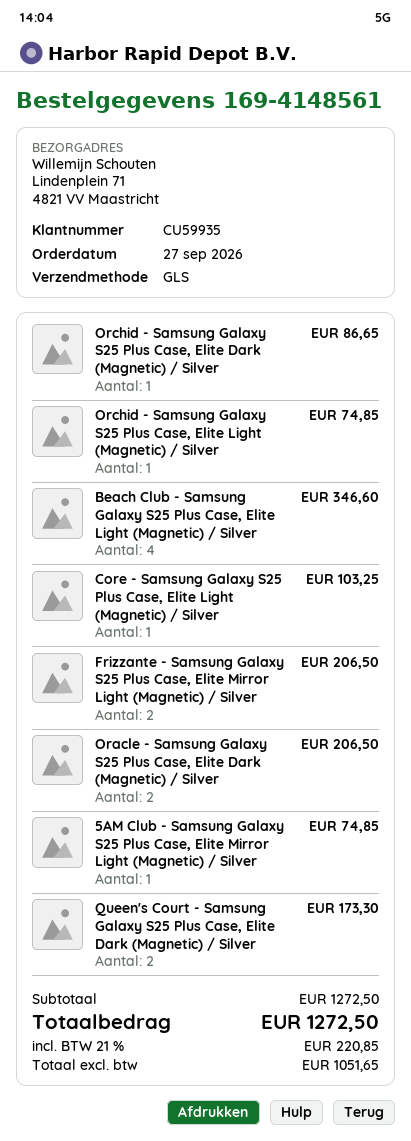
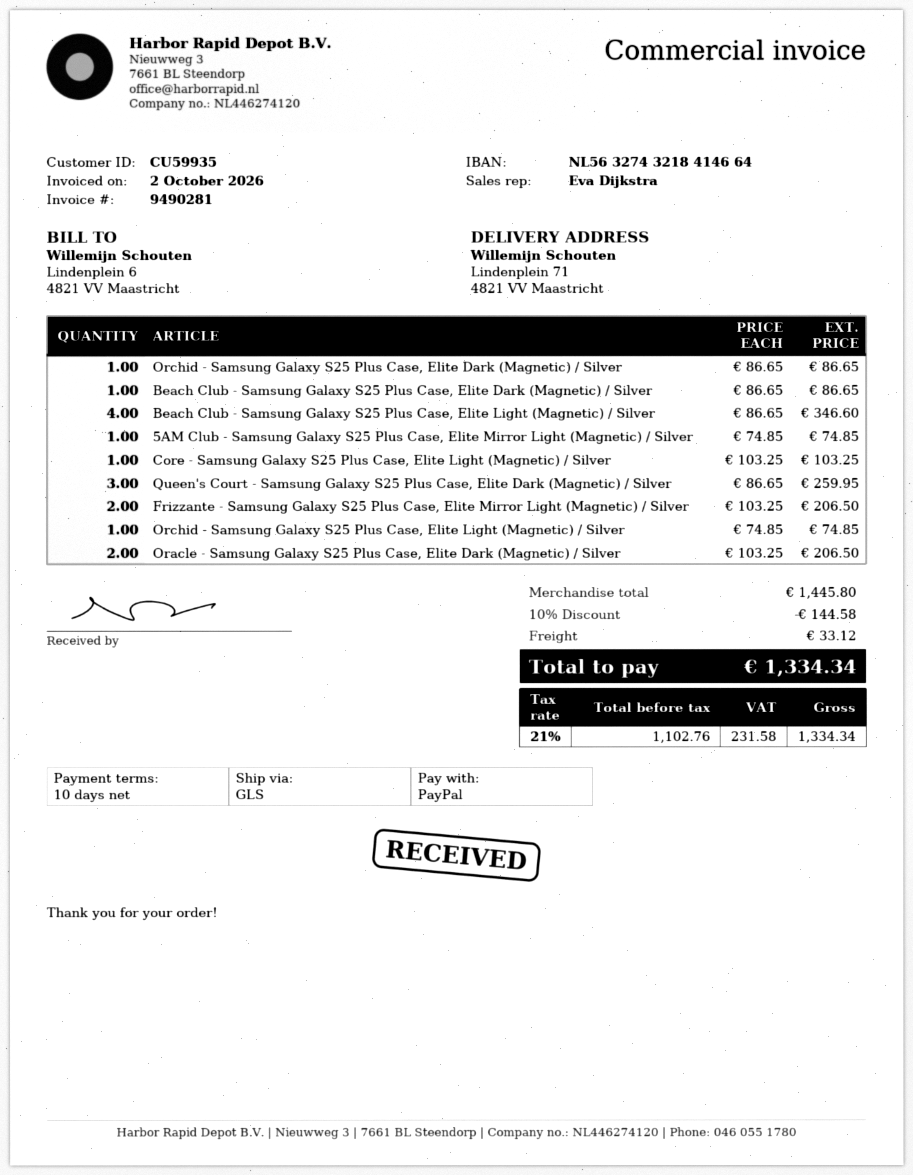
Queen's Court - Samsung Galaxy S25 Plus Case, Elite Dark (Magnetic) / Silver: 2 for 173.30 -> 3 for 259.95
Beach Club - Samsung Galaxy S25 Plus Case, Elite Dark (Magnetic) / Silver: none -> 1 for 86.65
subtotal: 1272.50 -> 1445.80
discount: none -> 10% = 144.58
shipping: none -> 33.12
net: 1051.65 -> 1102.76
tax: 21% = 220.85 -> 21% = 231.58
total: 1272.50 -> 1334.34

